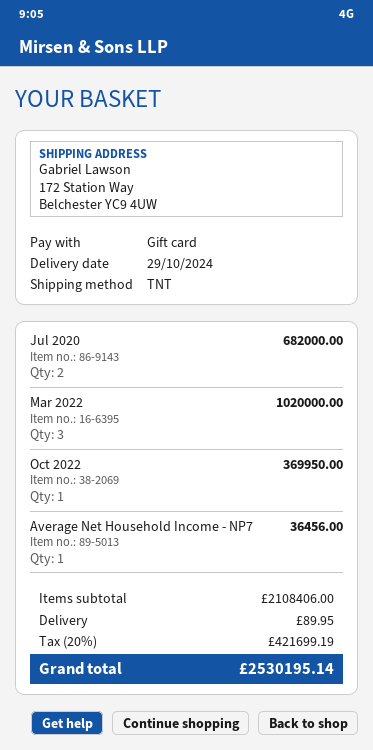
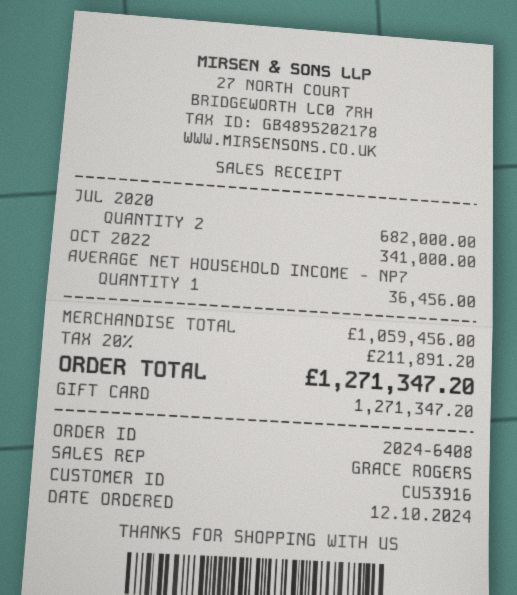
Mar 2022: 3 for 1020000.00 -> none
Oct 2022: 1 for 369950.00 -> 1 for 341000.00
subtotal: 2108406.00 -> 1059456.00
shipping: 89.95 -> none
tax: 20% = 421699.19 -> 20% = 211891.20
total: 2530195.14 -> 1271347.20

